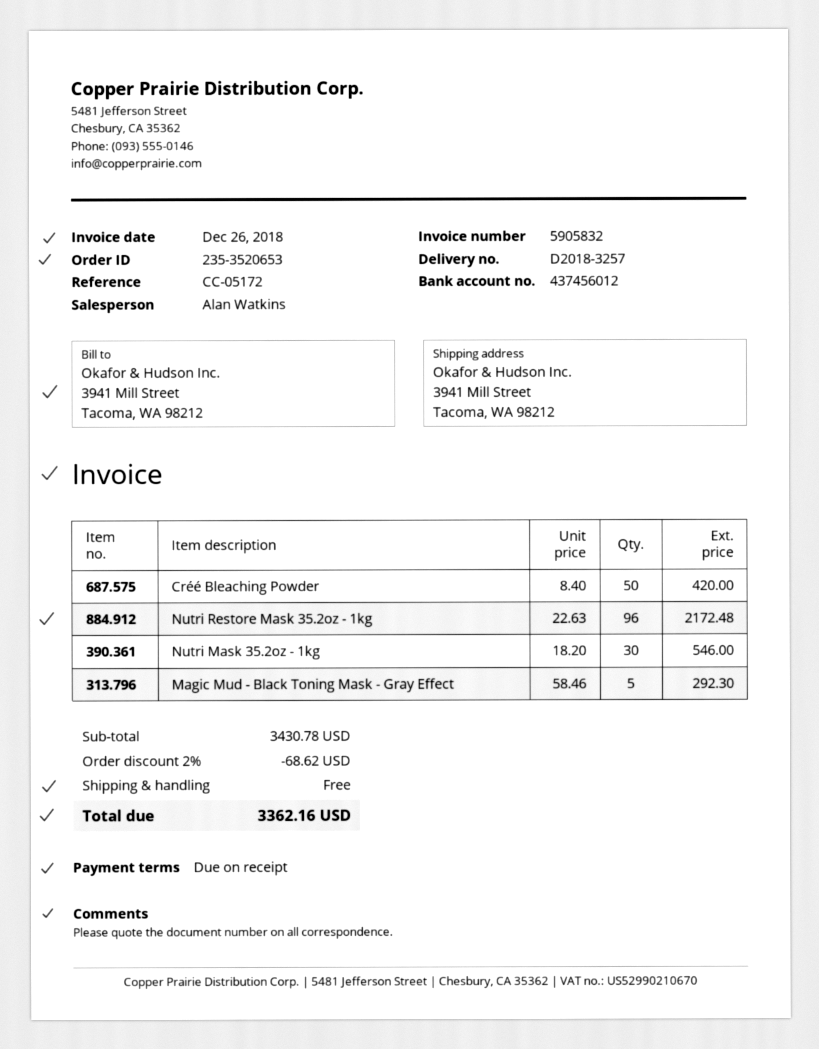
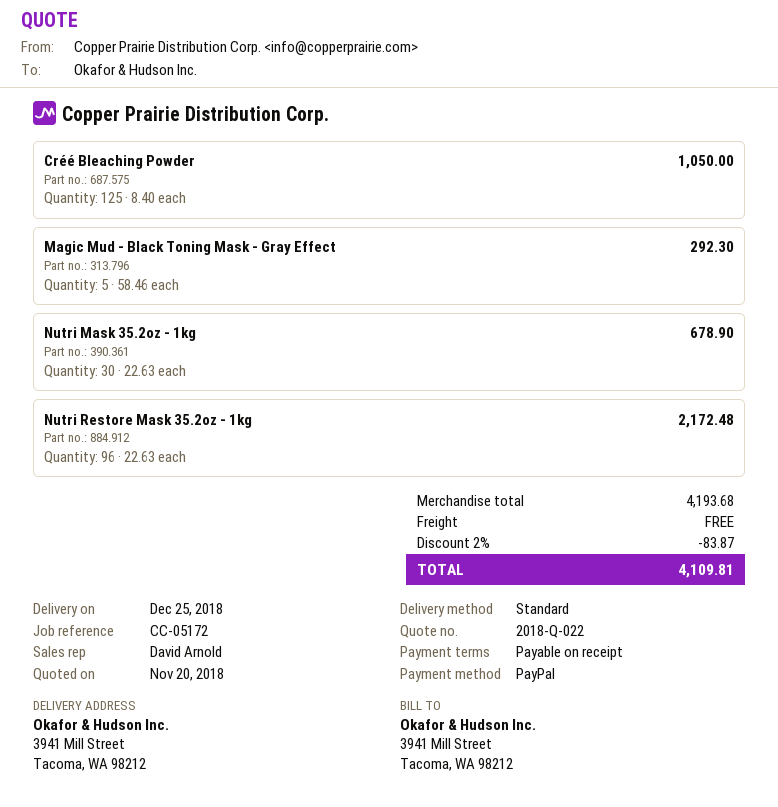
sales rep: Alan Watkins -> David Arnold
Créé Bleaching Powder: 50 x 8.40 = 420.00 -> 125 x 8.40 = 1050.00
Nutri Mask 35.2oz - 1kg: 30 x 18.20 = 546.00 -> 30 x 22.63 = 678.90
subtotal: 3430.78 -> 4193.68
discount: 2% = 68.62 -> 2% = 83.87
total: 3362.16 -> 4109.81

